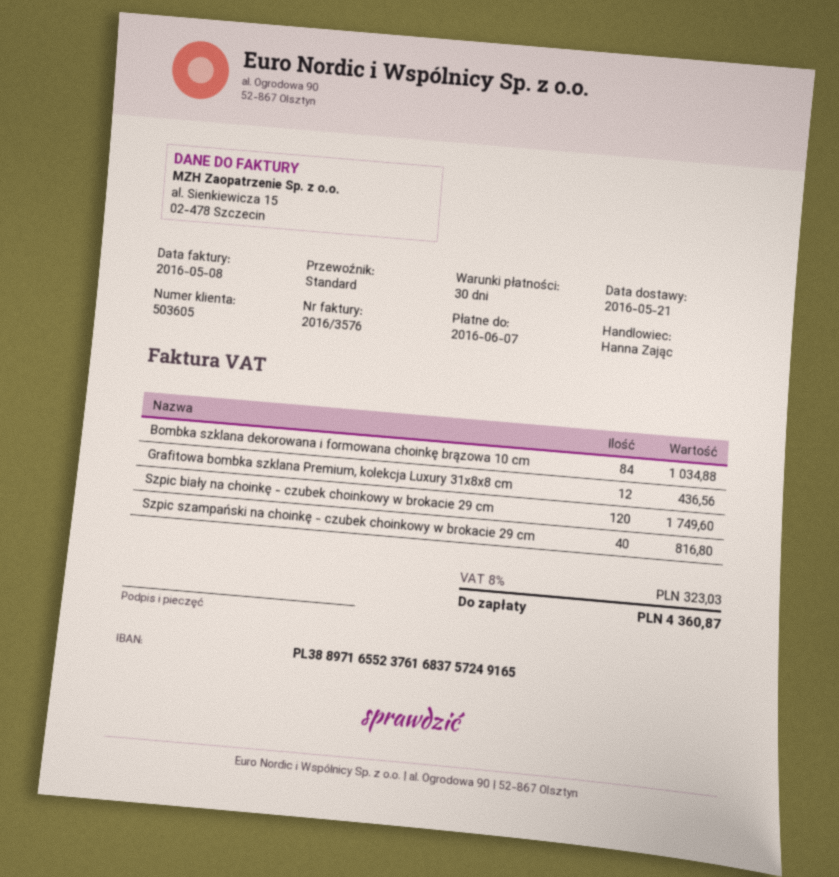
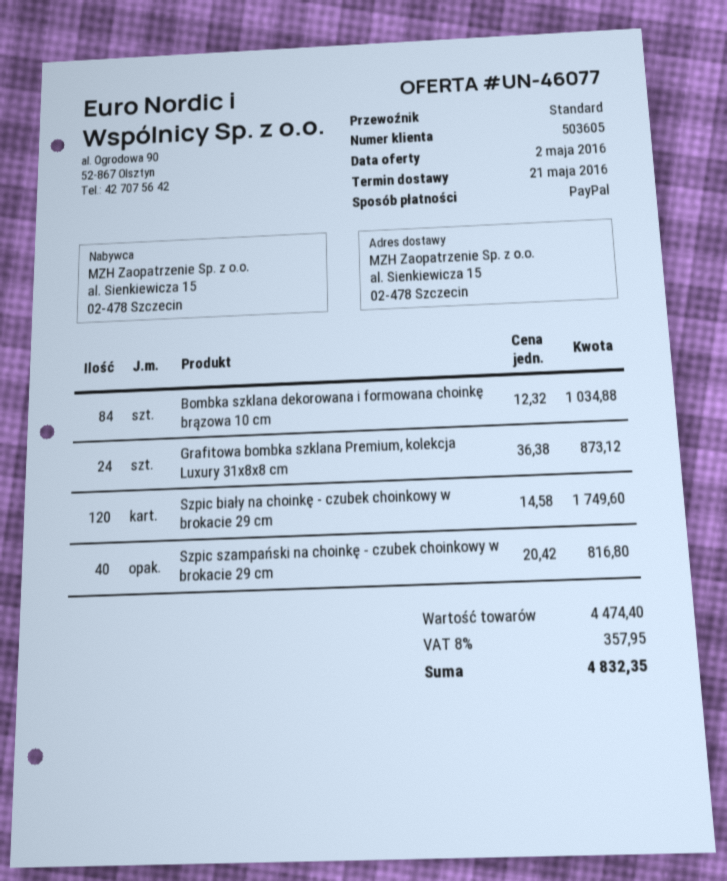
Grafitowa bombka szklana Premium, kolekcja Luxury 31x8x8 cm: 12 for 436.56 -> 24 for 873.12
tax: 8% = 323.03 -> 8% = 357.95
total: 4360.87 -> 4832.35

